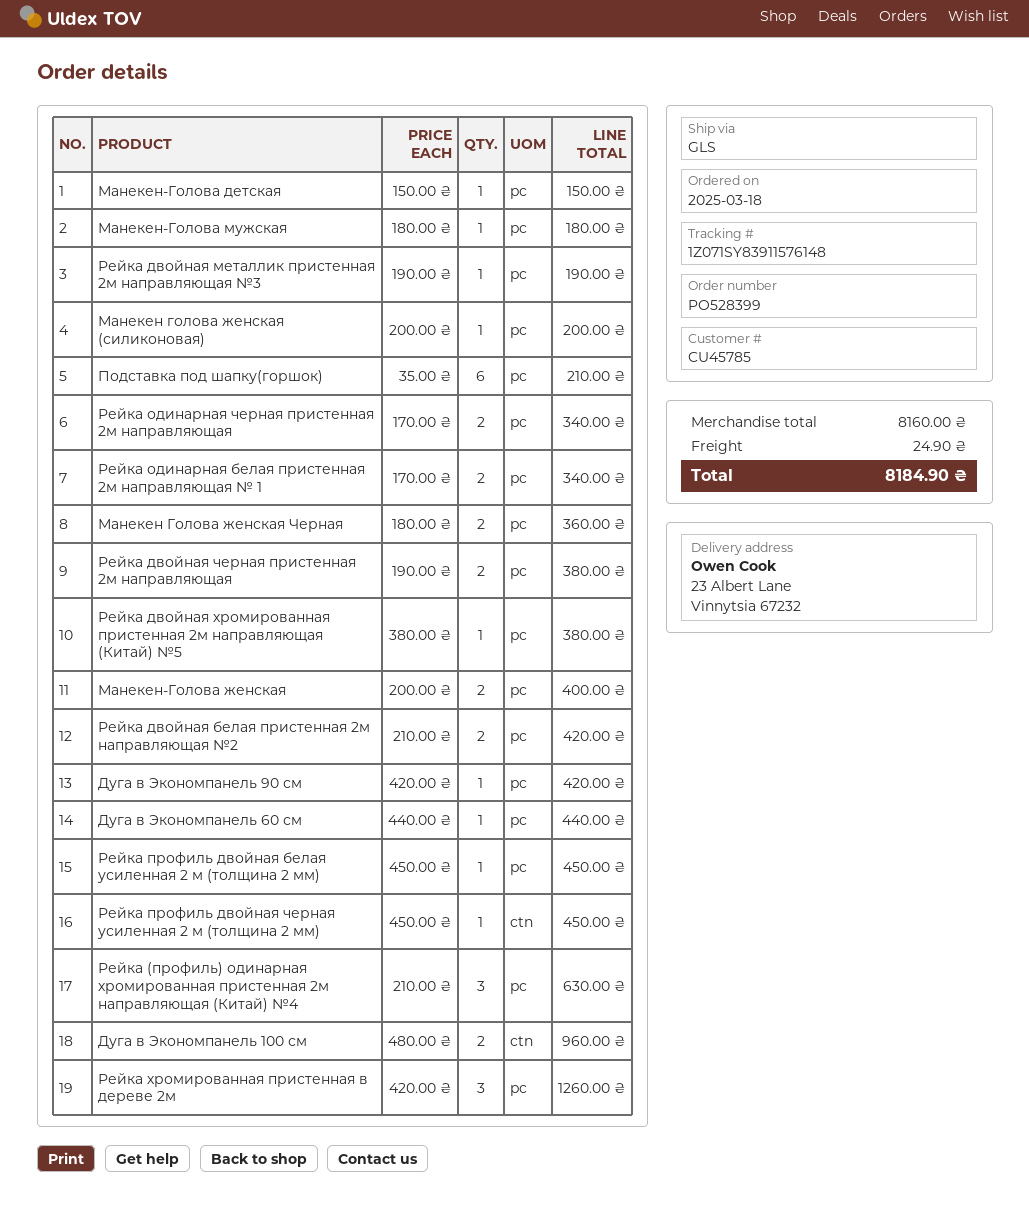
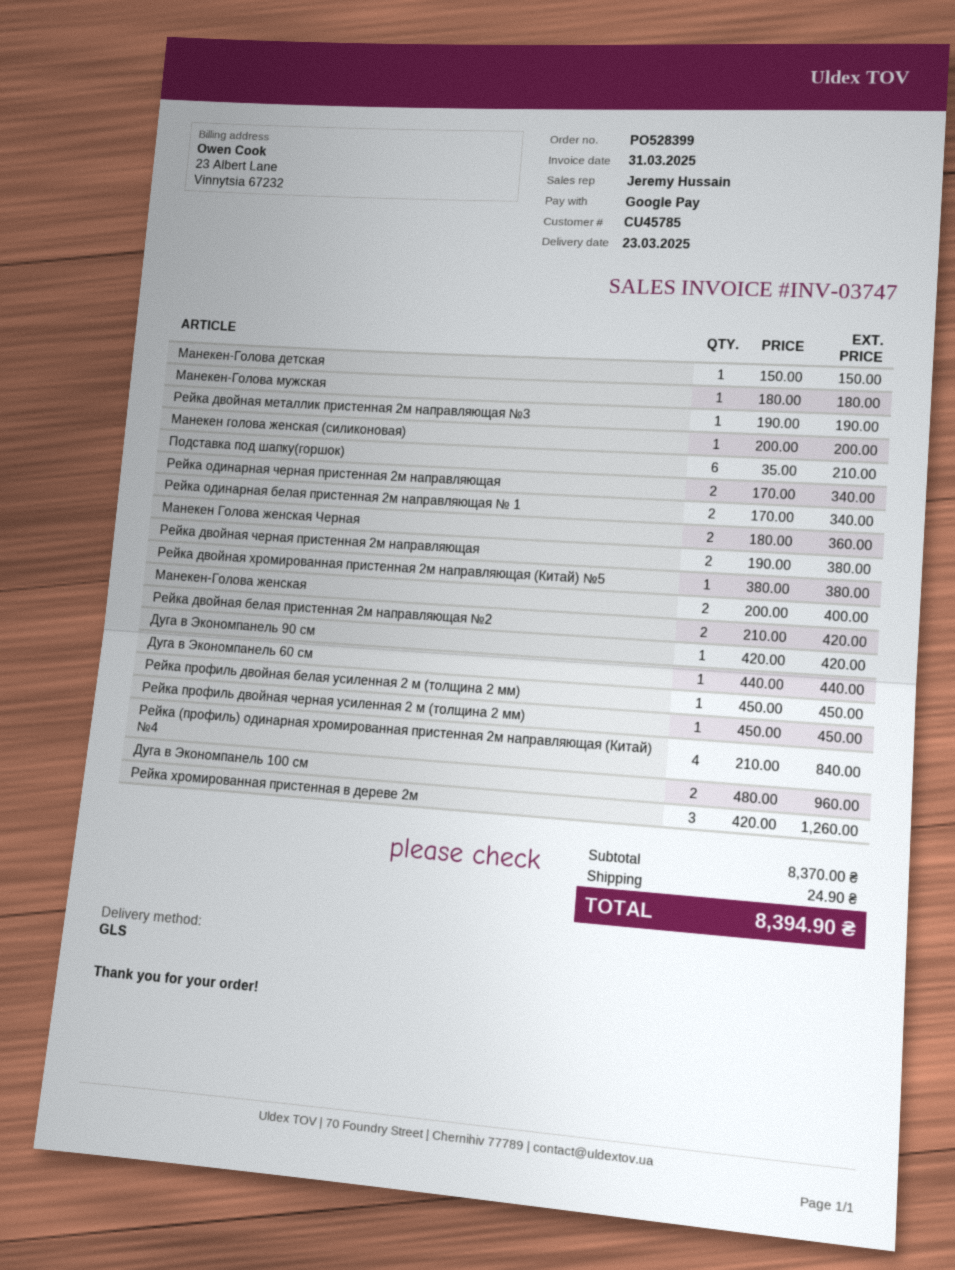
Рейка (профиль) одинарная хромированная пристенная 2м направляющая (Китай) №4: 3 x 210.00 = 630.00 -> 4 x 210.00 = 840.00
subtotal: 8160.00 -> 8370.00
total: 8184.90 -> 8394.90

